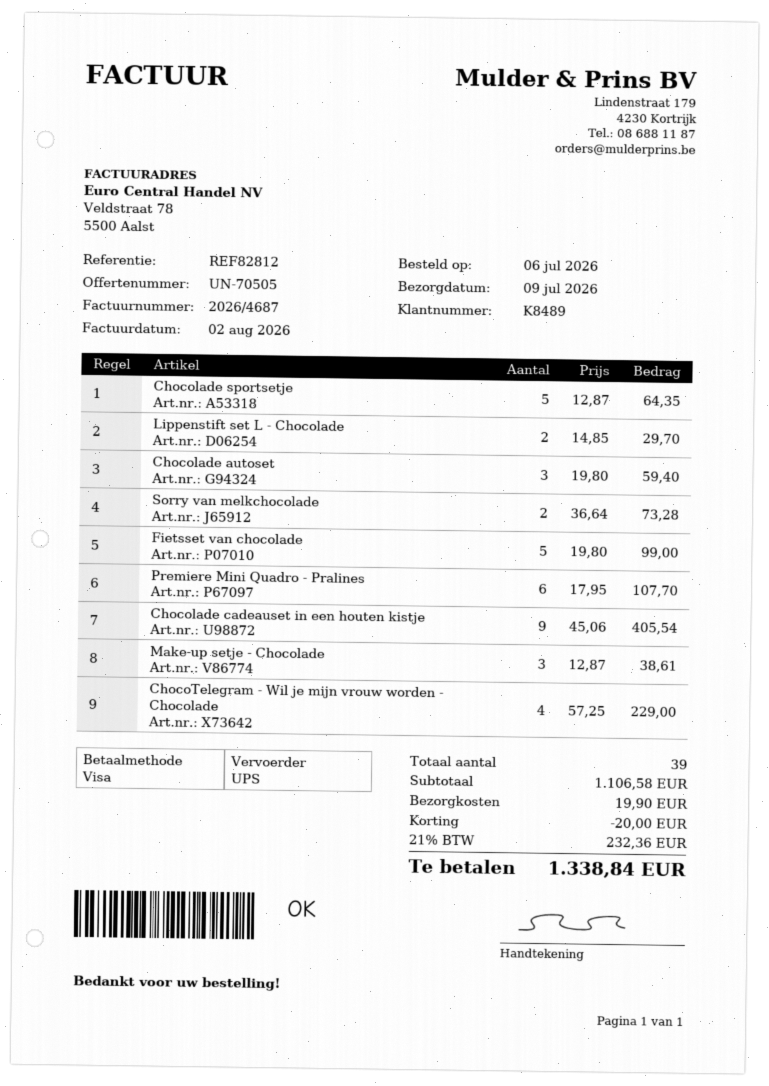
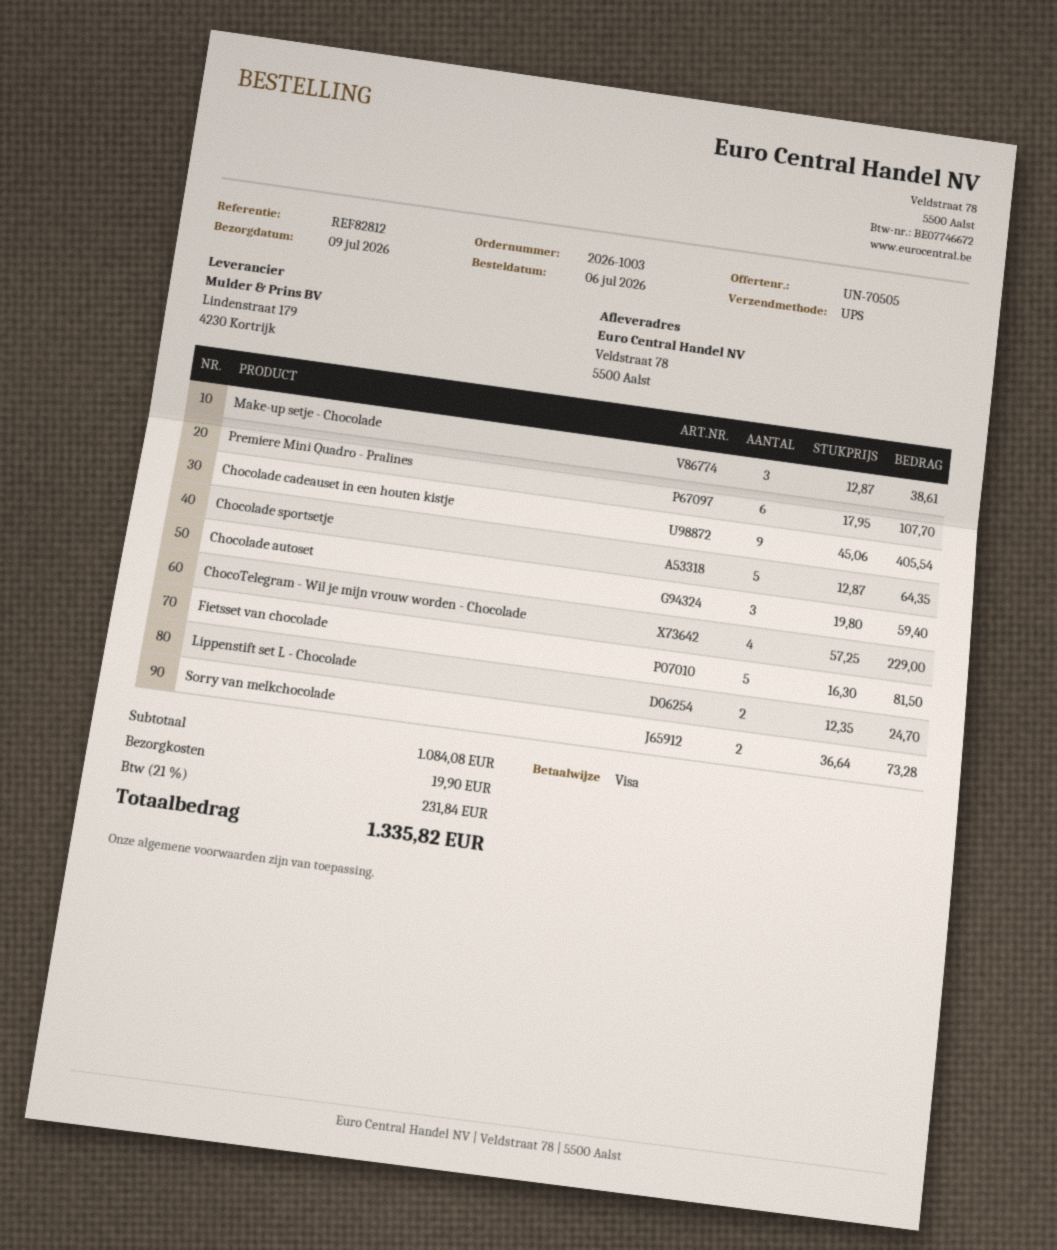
Lippenstift set L - Chocolade: 2 x 14.85 = 29.70 -> 2 x 12.35 = 24.70
Fietsset van chocolade: 5 x 19.80 = 99.00 -> 5 x 16.30 = 81.50
subtotal: 1106.58 -> 1084.08
discount: 20.00 -> none
tax: 21% = 232.36 -> 21% = 231.84
total: 1338.84 -> 1335.82

